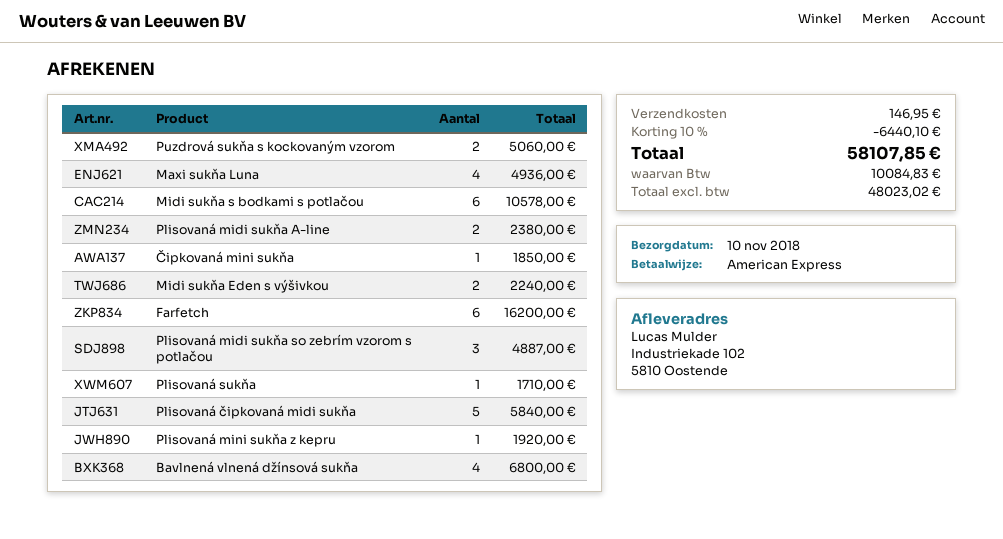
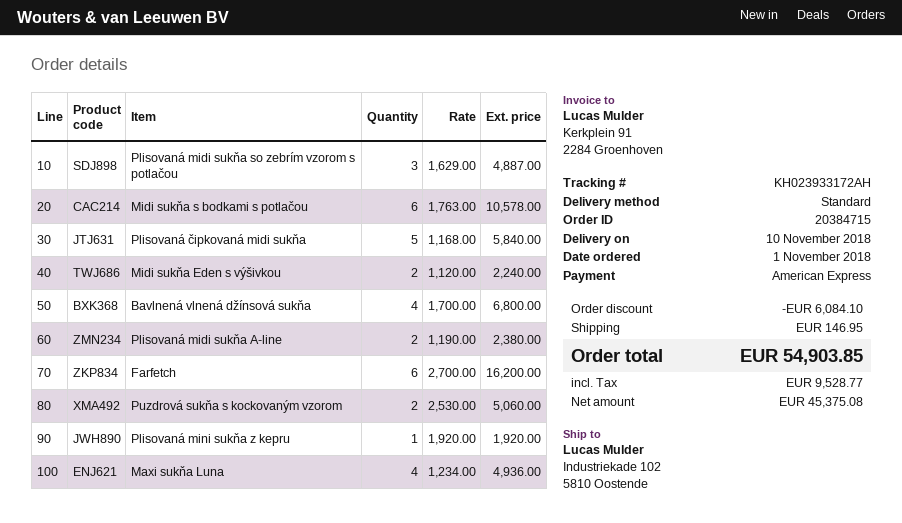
Čipkovaná mini sukňa: 1 for 1850.00 -> none
Plisovaná sukňa: 1 for 1710.00 -> none
discount: 6440.10 -> 6084.10
net: 48023.02 -> 45375.08
tax: 10084.83 -> 9528.77
total: 58107.85 -> 54903.85

